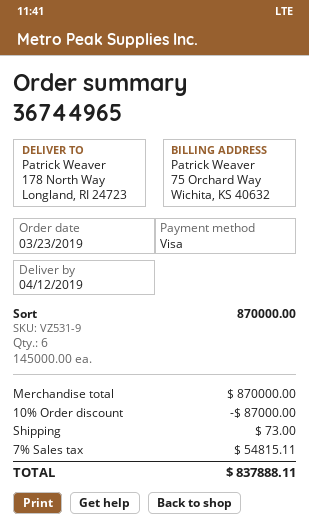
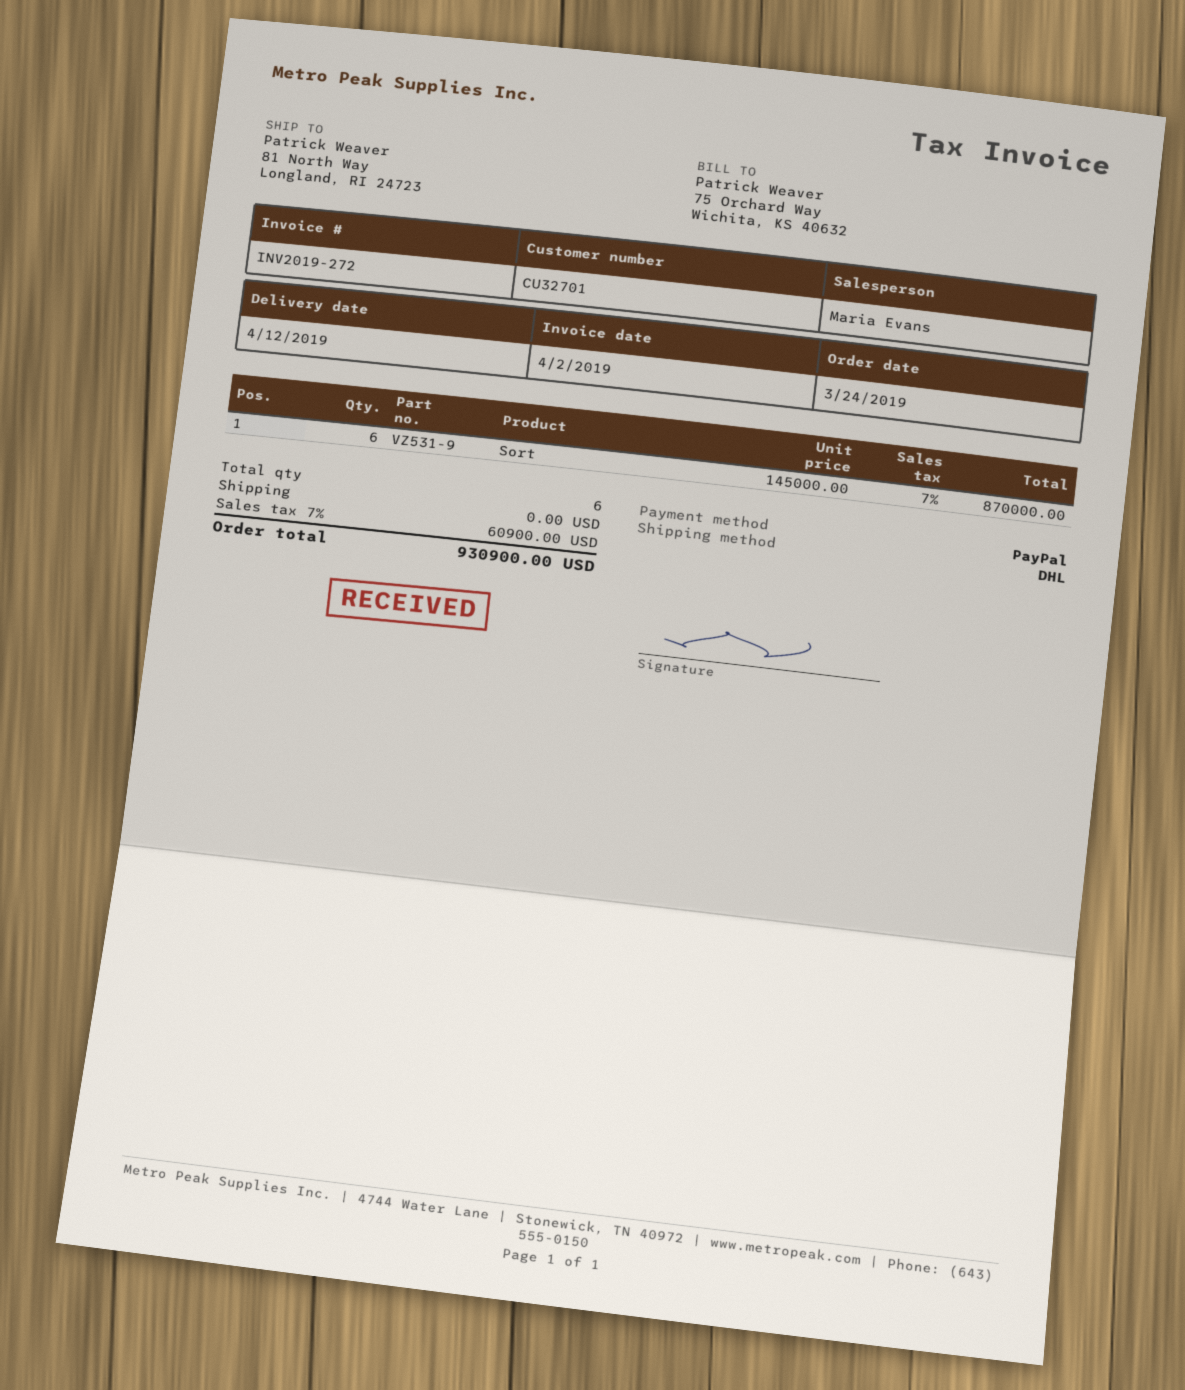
order date: 2019-03-23 -> 2019-03-24
payment method: Visa -> PayPal
ship to: 178 North Way, Longland, RI 24723 -> 81 North Way, Longland, RI 24723
discount: 10% = 87000.00 -> none
shipping: 73.00 -> 0.00
tax: 7% = 54815.11 -> 7% = 60900.00
total: 837888.11 -> 930900.00

